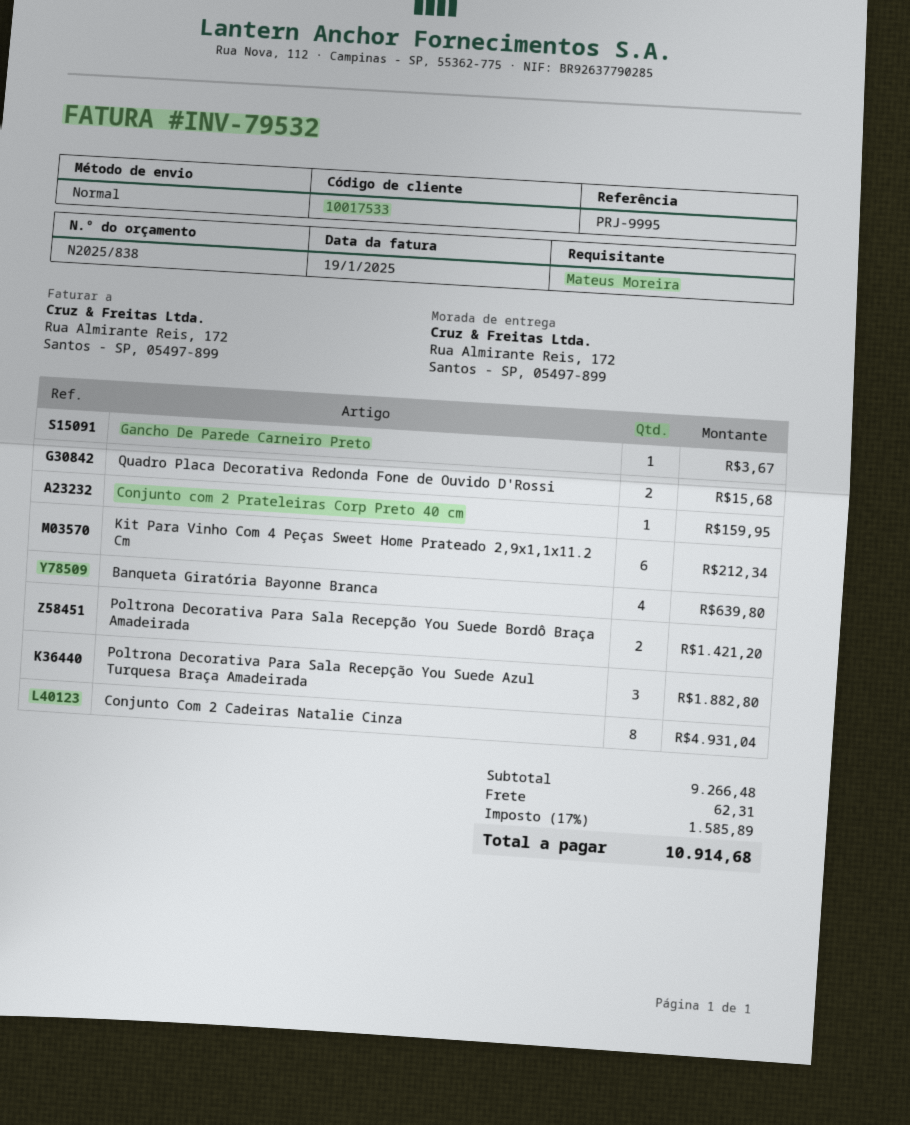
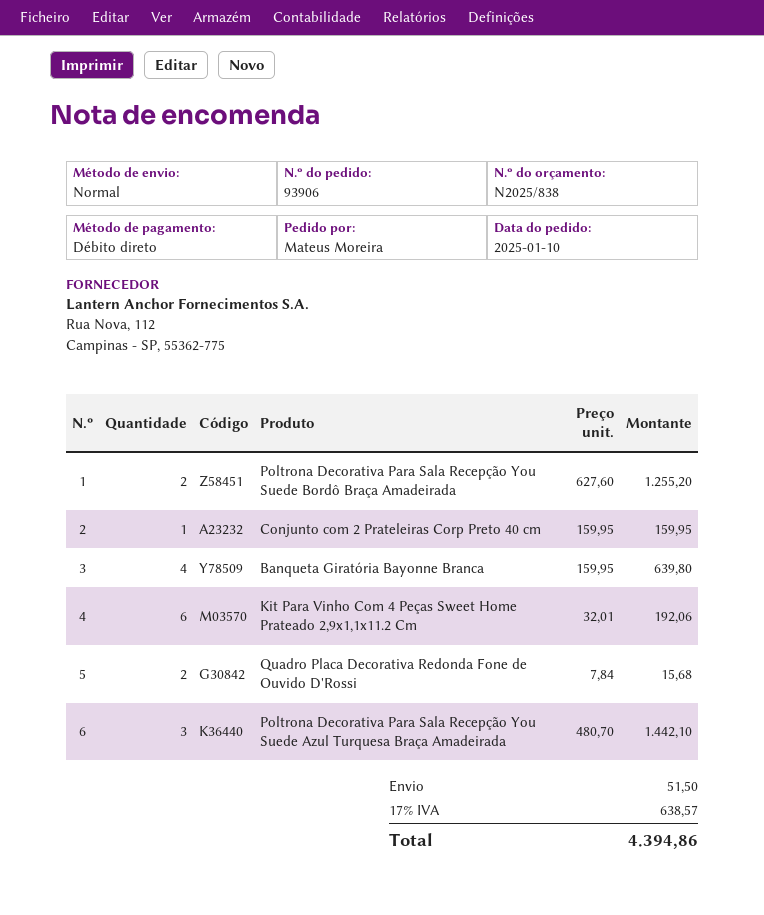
Gancho De Parede Carneiro Preto: 1 for 3.67 -> none
Kit Para Vinho Com 4 Peças Sweet Home Prateado 2,9x1,1x11.2 Cm: 6 for 212.34 -> 6 for 192.06
Poltrona Decorativa Para Sala Recepção You Suede Bordô Braça Amadeirada: 2 for 1421.20 -> 2 for 1255.20
Poltrona Decorativa Para Sala Recepção You Suede Azul Turquesa Braça Amadeirada: 3 for 1882.80 -> 3 for 1442.10
Conjunto Com 2 Cadeiras Natalie Cinza: 8 for 4931.04 -> none
shipping: 62.31 -> 51.50
tax: 17% = 1585.89 -> 17% = 638.57
total: 10914.68 -> 4394.86

